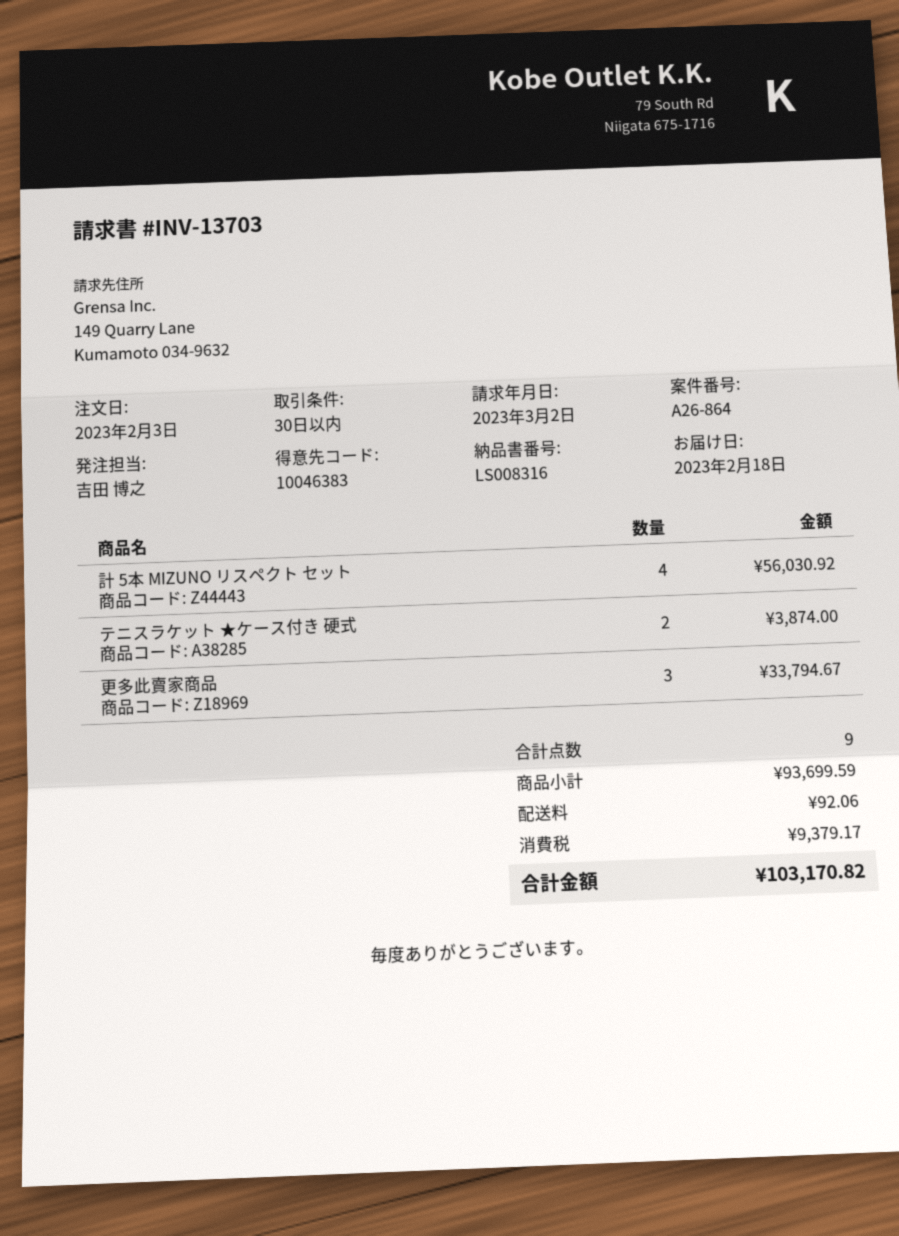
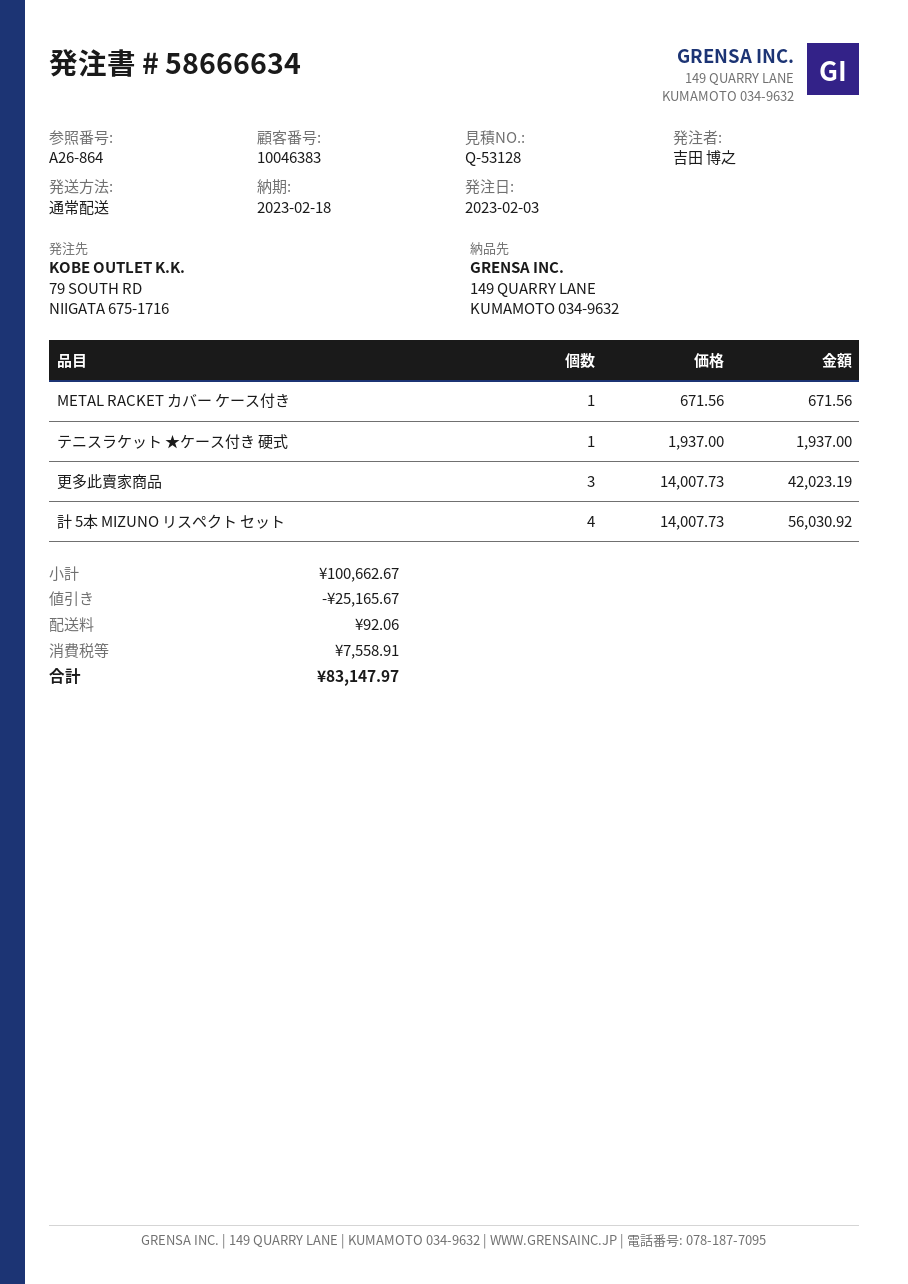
テニスラケット ★ケース付き 硬式: 2 for 3874.00 -> 1 for 1937.00
更多此賣家商品: 3 for 33794.67 -> 3 for 42023.19
METAL RACKET カバー ケース付き: none -> 1 for 671.56
subtotal: 93699.59 -> 100662.67
discount: none -> 25165.67
tax: 9379.17 -> 7558.91
total: 103170.82 -> 83147.97

